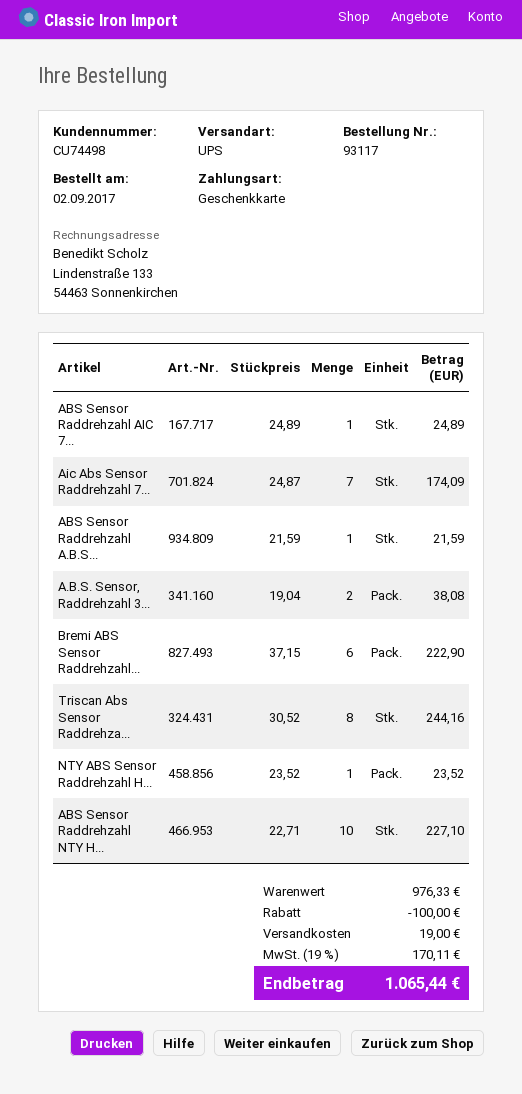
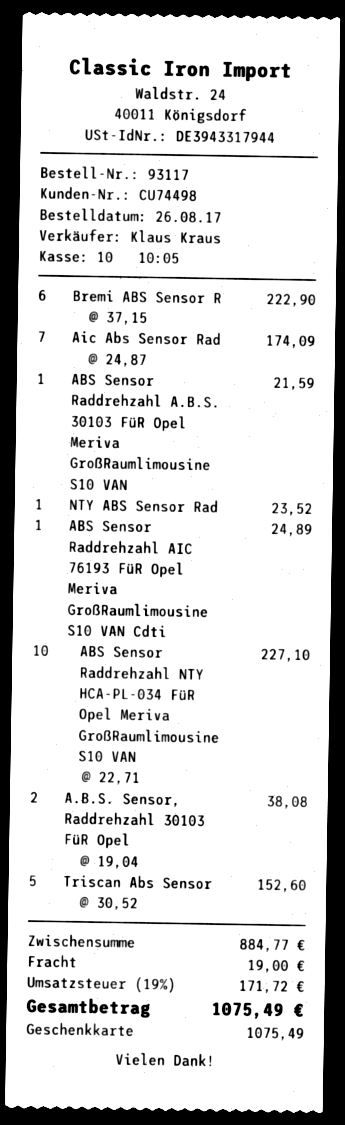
order date: 2017-09-02 -> 2017-08-26
Triscan Abs Sensor Raddrehza...: 8 x 30.52 = 244.16 -> 5 x 30.52 = 152.60
subtotal: 976.33 -> 884.77
discount: 100.00 -> none
tax: 19% = 170.11 -> 19% = 171.72
total: 1065.44 -> 1075.49

